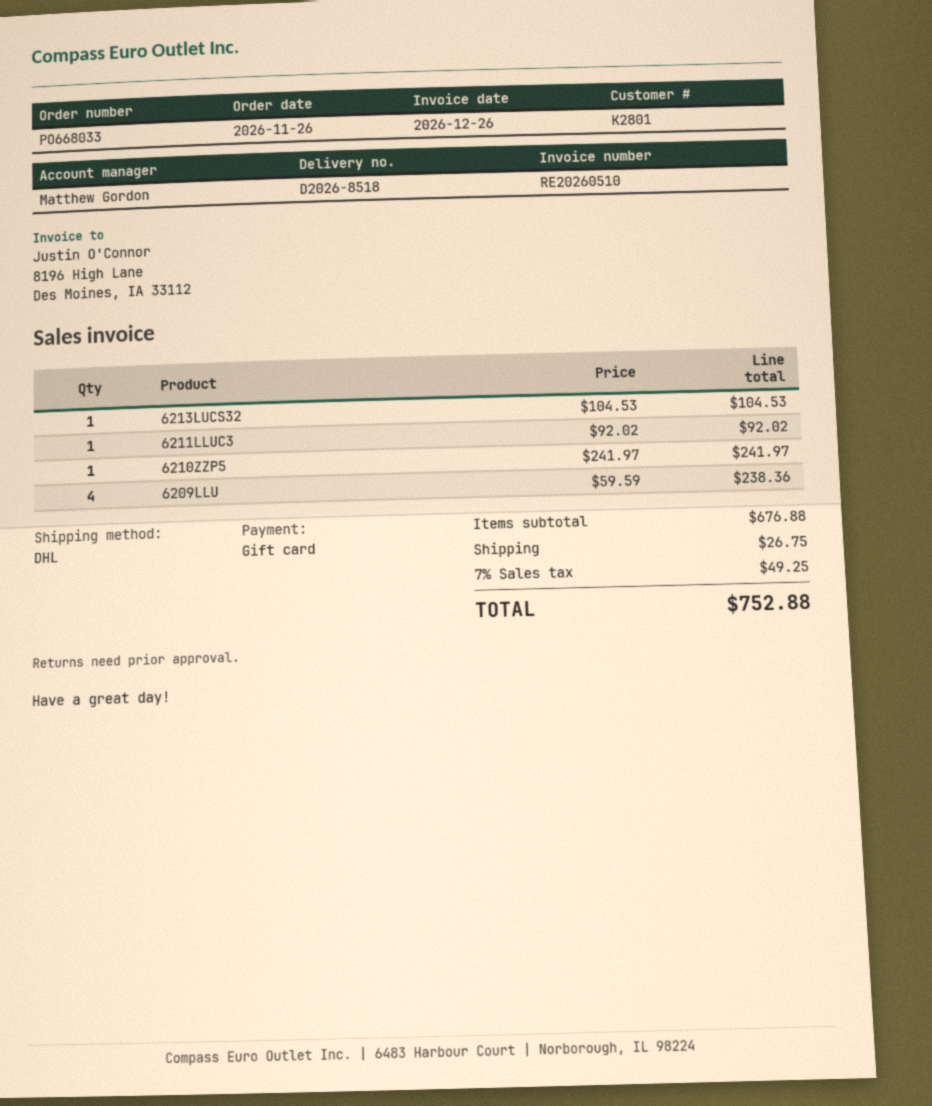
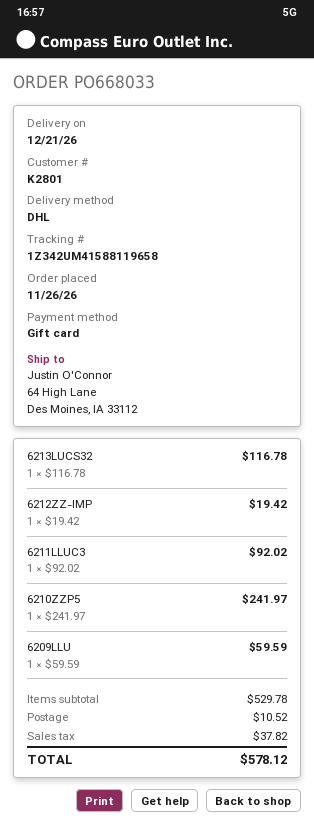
6213LUCS32: 1 x 104.53 = 104.53 -> 1 x 116.78 = 116.78
6209LLU: 4 x 59.59 = 238.36 -> 1 x 59.59 = 59.59
6212ZZ-IMP: none -> 1 x 19.42 = 19.42
subtotal: 676.88 -> 529.78
shipping: 26.75 -> 10.52
tax: 49.25 -> 37.82
total: 752.88 -> 578.12

